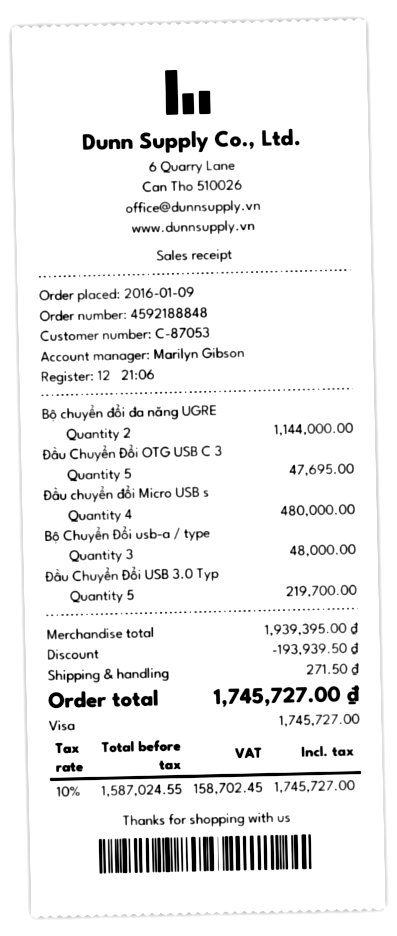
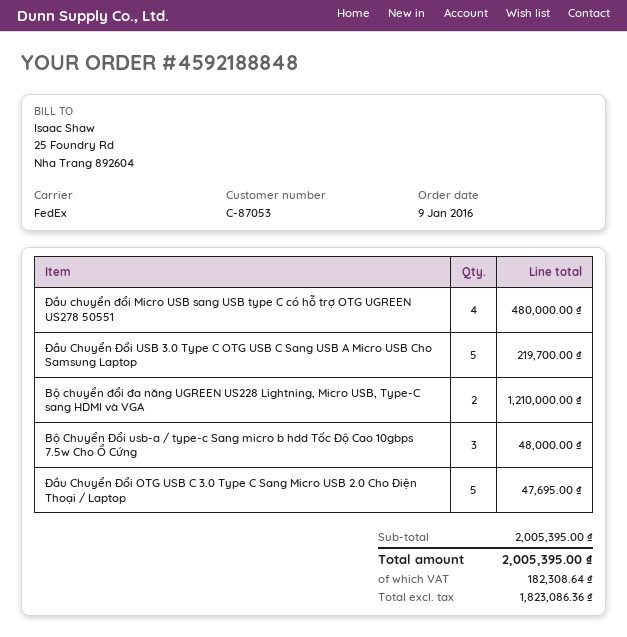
Bộ chuyển đổi đa năng UGRE: 2 for 1144000.00 -> 2 for 1210000.00
subtotal: 1939395.00 -> 2005395.00
discount: 193939.50 -> none
shipping: 271.50 -> none
net: 1587024.55 -> 1823086.36
tax: 158702.45 -> 182308.64
total: 1745727.00 -> 2005395.00

